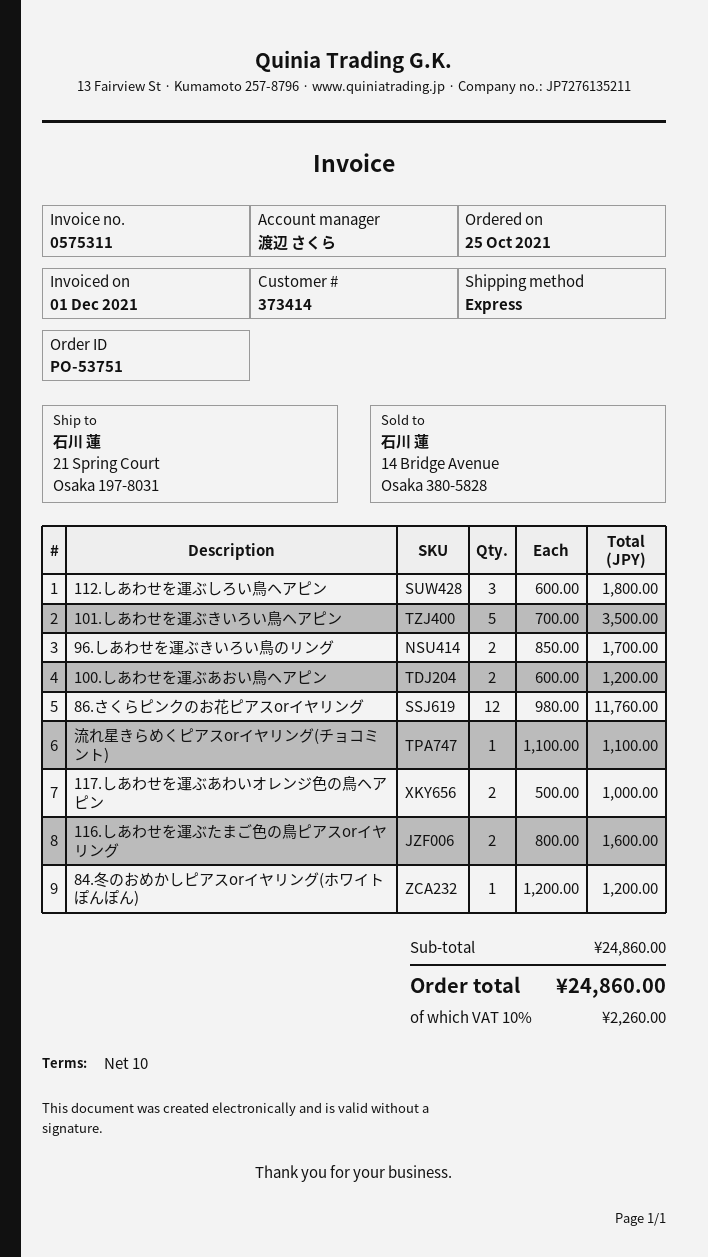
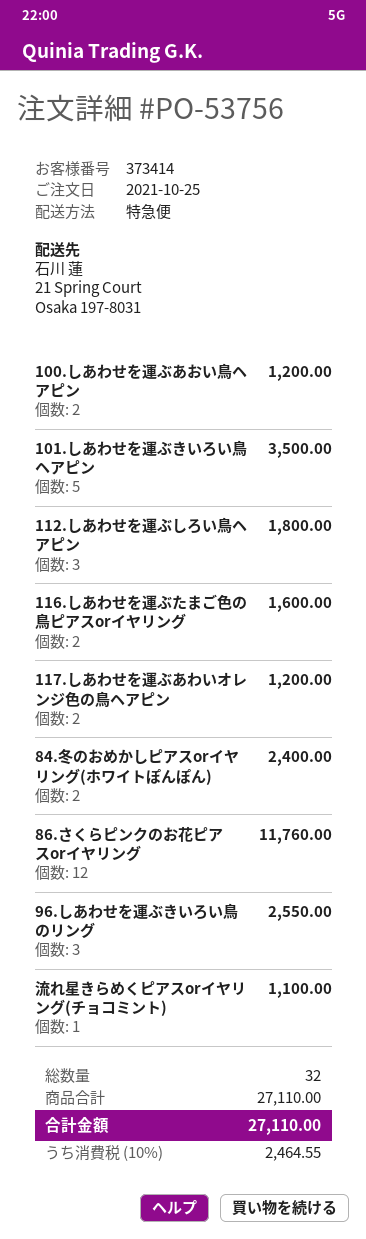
order number: PO-53751 -> PO-53756
96.しあわせを運ぶきいろい鳥のリング: 2 for 1700.00 -> 3 for 2550.00
117.しあわせを運ぶあわいオレンジ色の鳥ヘアピン: 2 for 1000.00 -> 2 for 1200.00
84.冬のおめかしピアスorイヤリング(ホワイトぽんぽん): 1 for 1200.00 -> 2 for 2400.00
subtotal: 24860.00 -> 27110.00
tax: 10% = 2260.00 -> 10% = 2464.55
total: 24860.00 -> 27110.00

